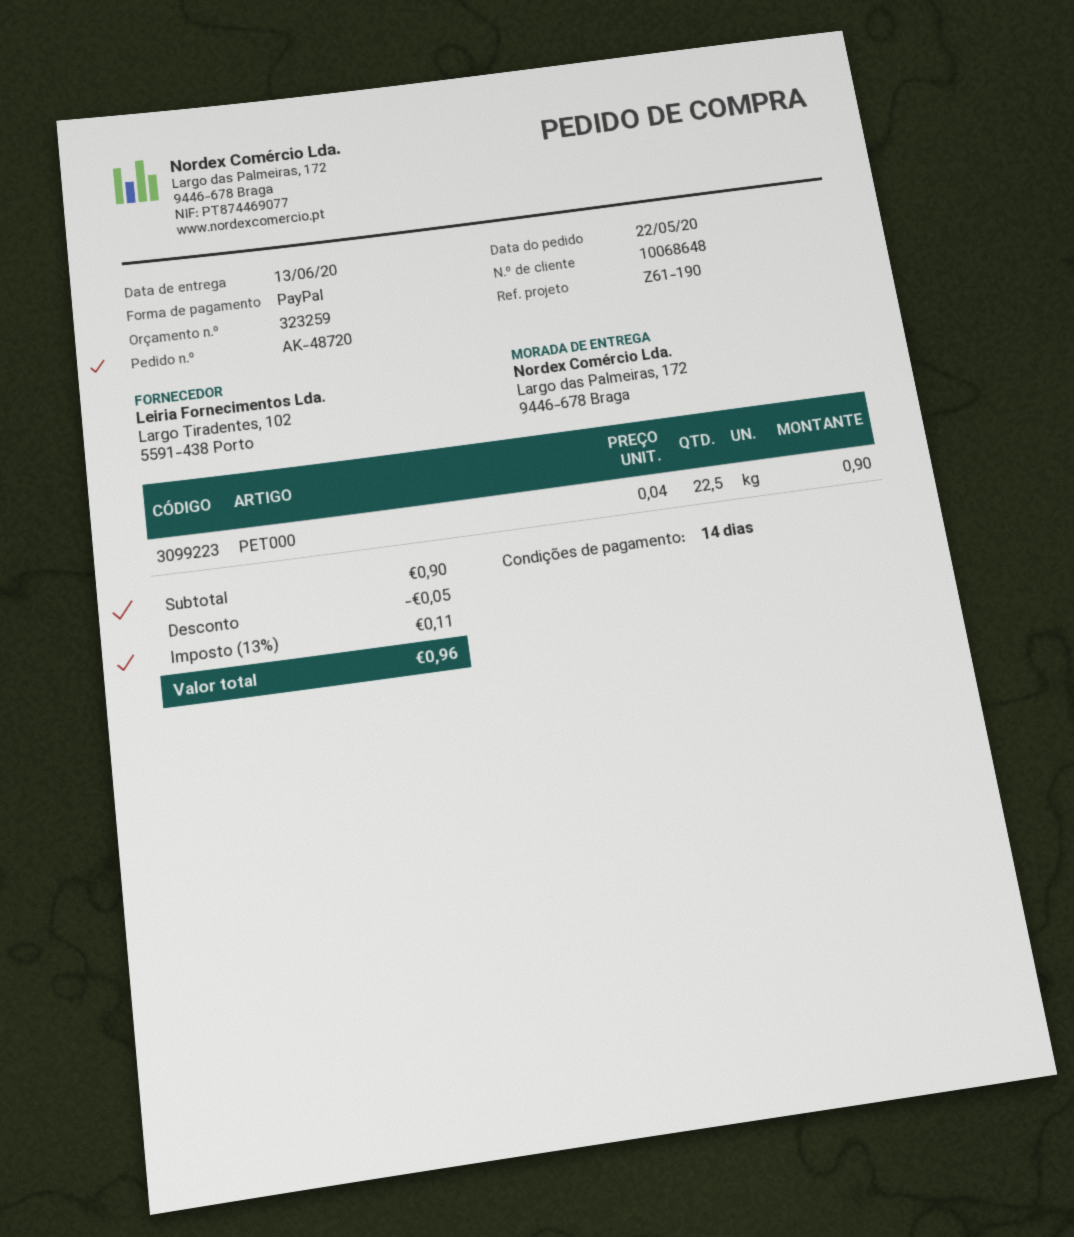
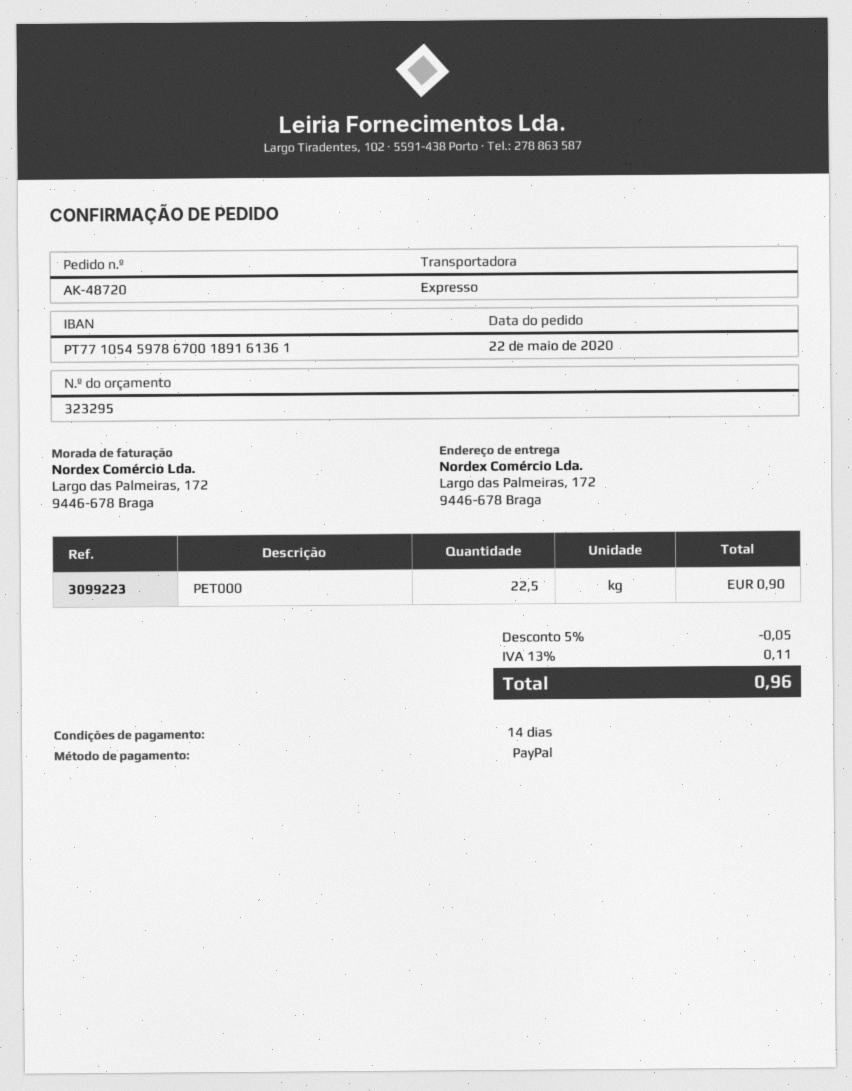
quote number: 323259 -> 323295

